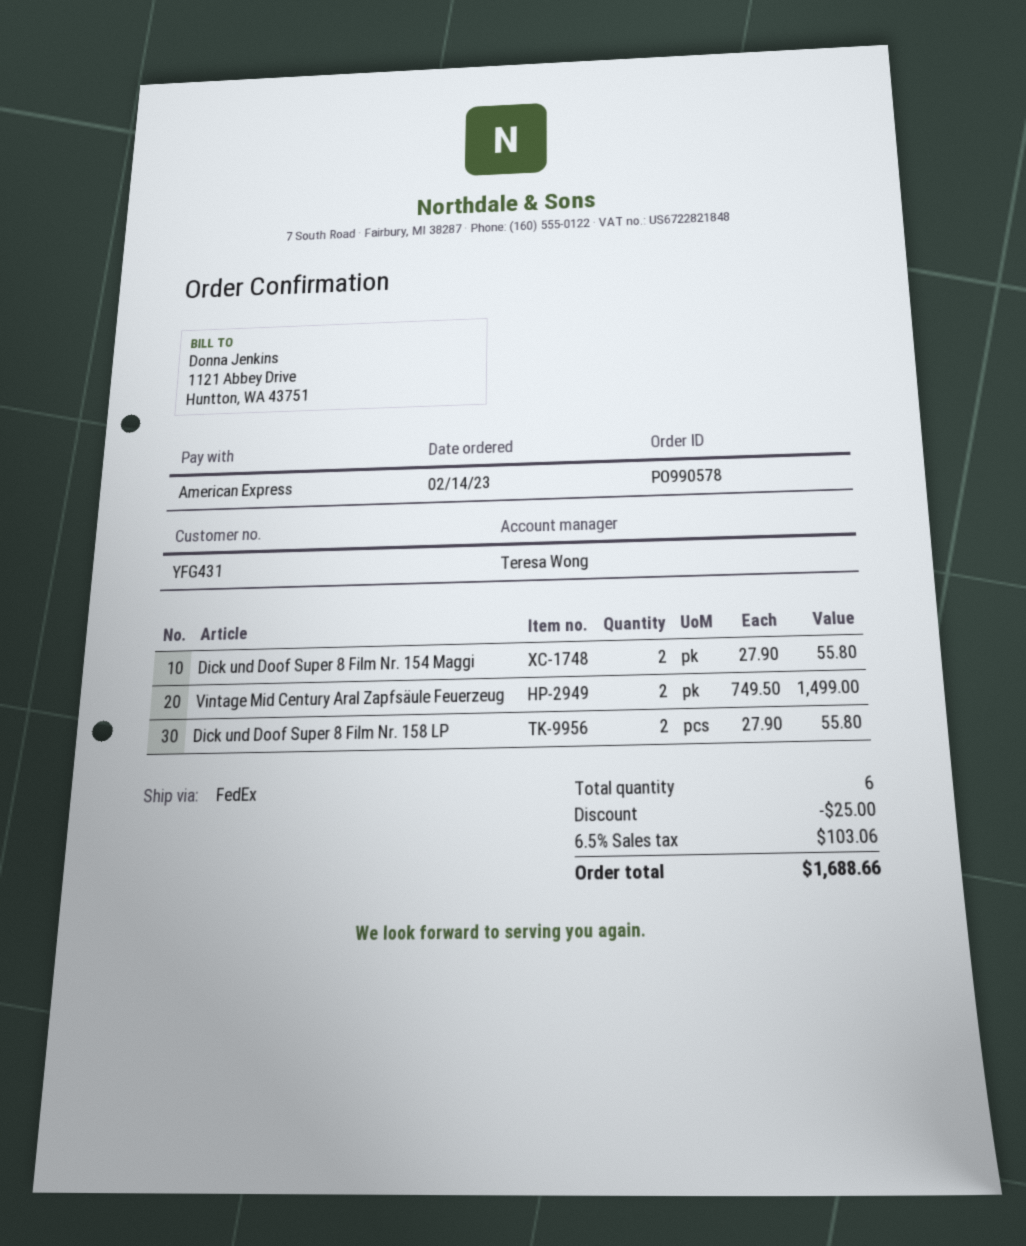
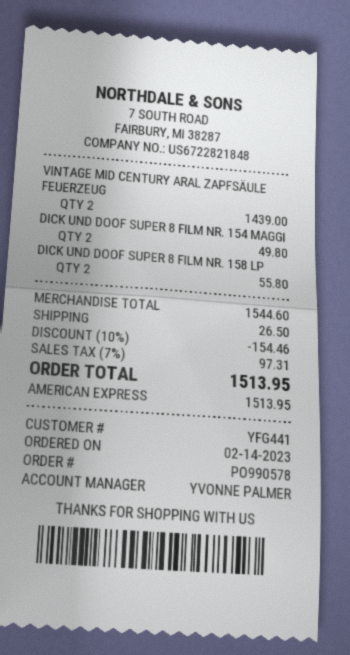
customer number: YFG431 -> YFG441
sales rep: Teresa Wong -> YVONNE PALMER
Dick und Doof Super 8 Film Nr. 154 Maggi: 2 for 55.80 -> 2 for 49.80
Vintage Mid Century Aral Zapfsäule Feuerzeug: 2 for 1499.00 -> 2 for 1439.00
discount: 25.00 -> 154.46
shipping: none -> 26.50
tax: 6.5% = 103.06 -> 7% = 97.31
total: 1688.66 -> 1513.95

